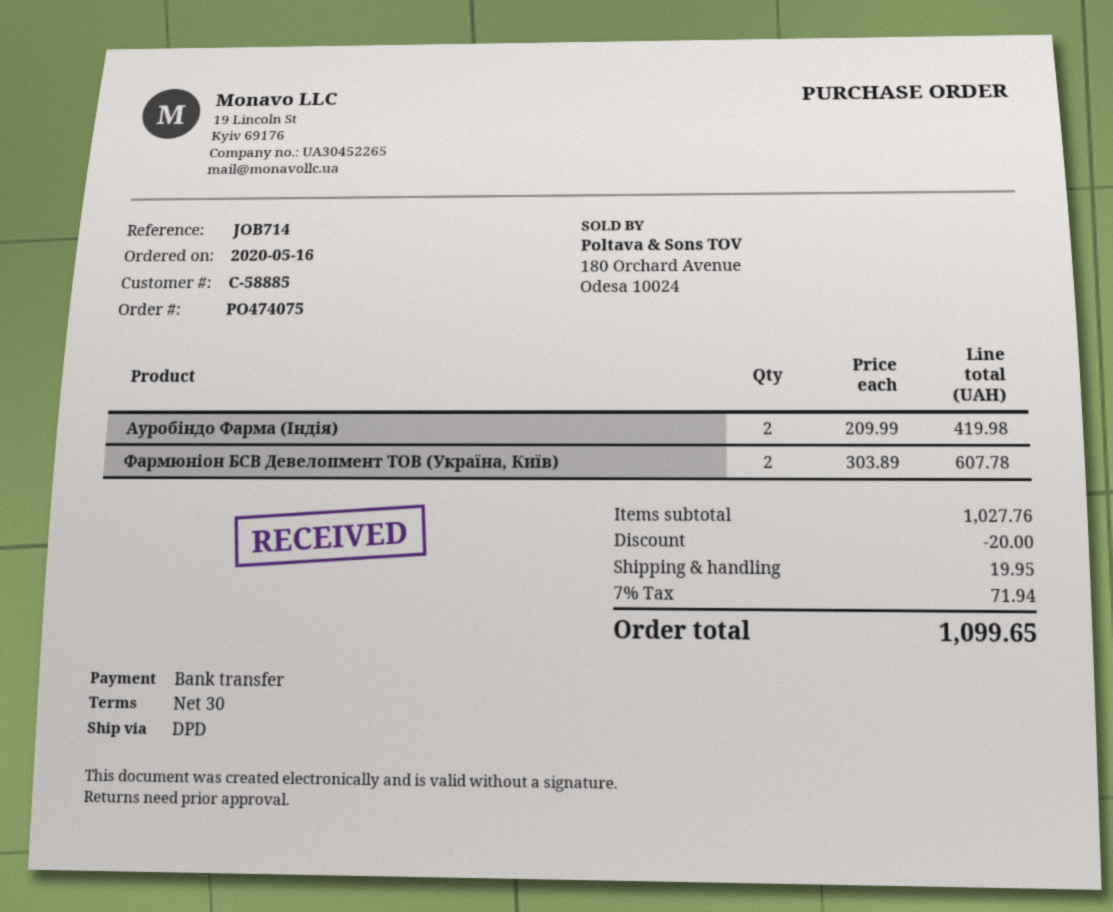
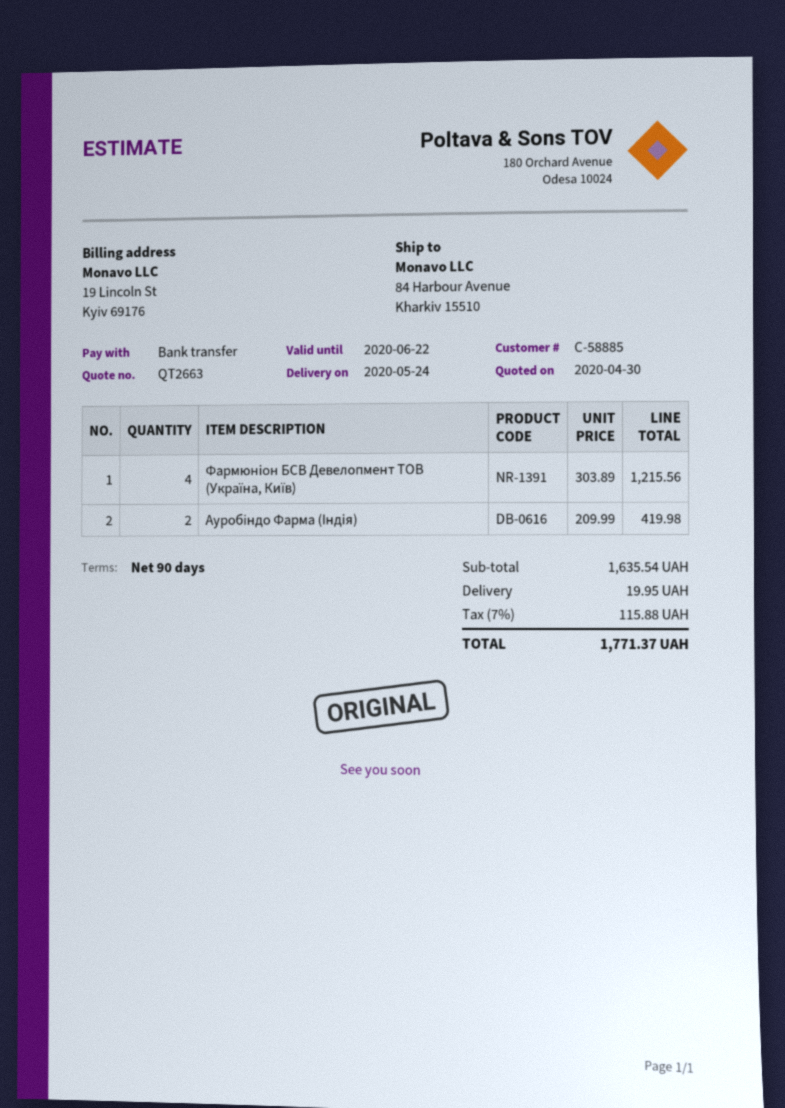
payment terms: 30 days -> 90 days
Фармюніон БСВ Девелопмент ТОВ (Україна, Київ): 2 x 303.89 = 607.78 -> 4 x 303.89 = 1215.56
subtotal: 1027.76 -> 1635.54
discount: 20.00 -> none
tax: 7% = 71.94 -> 7% = 115.88
total: 1099.65 -> 1771.37

